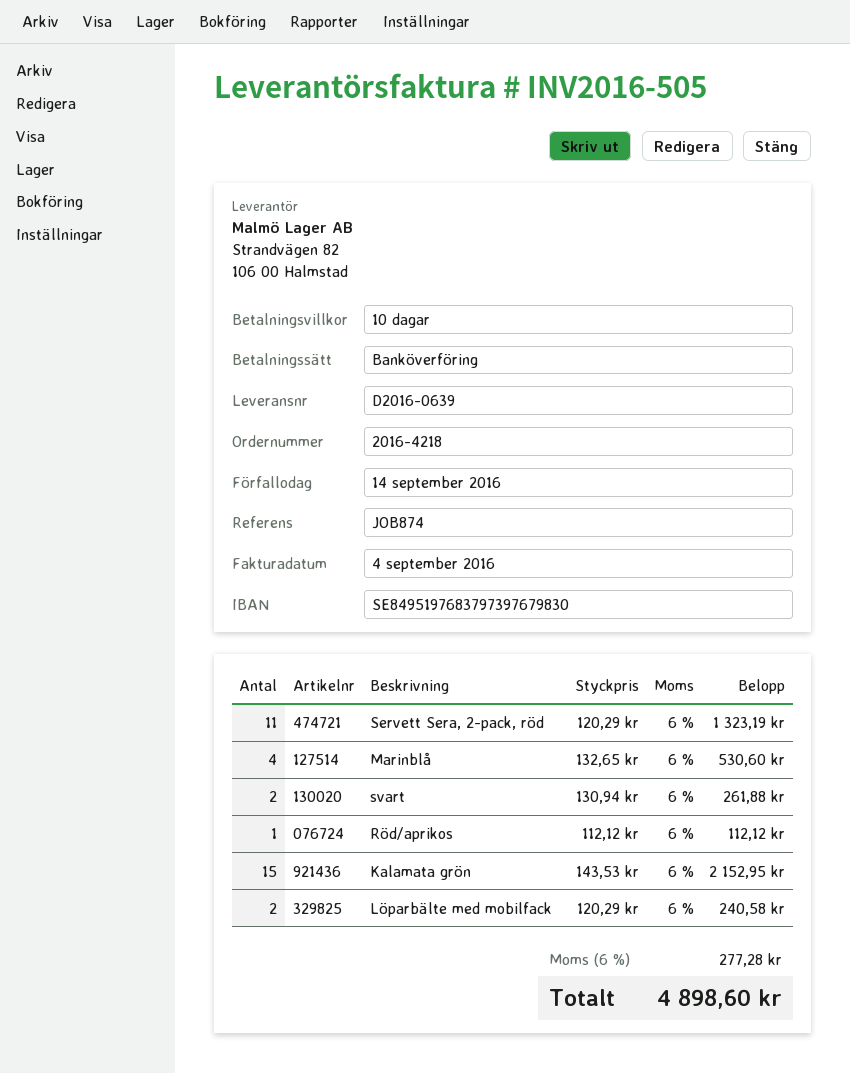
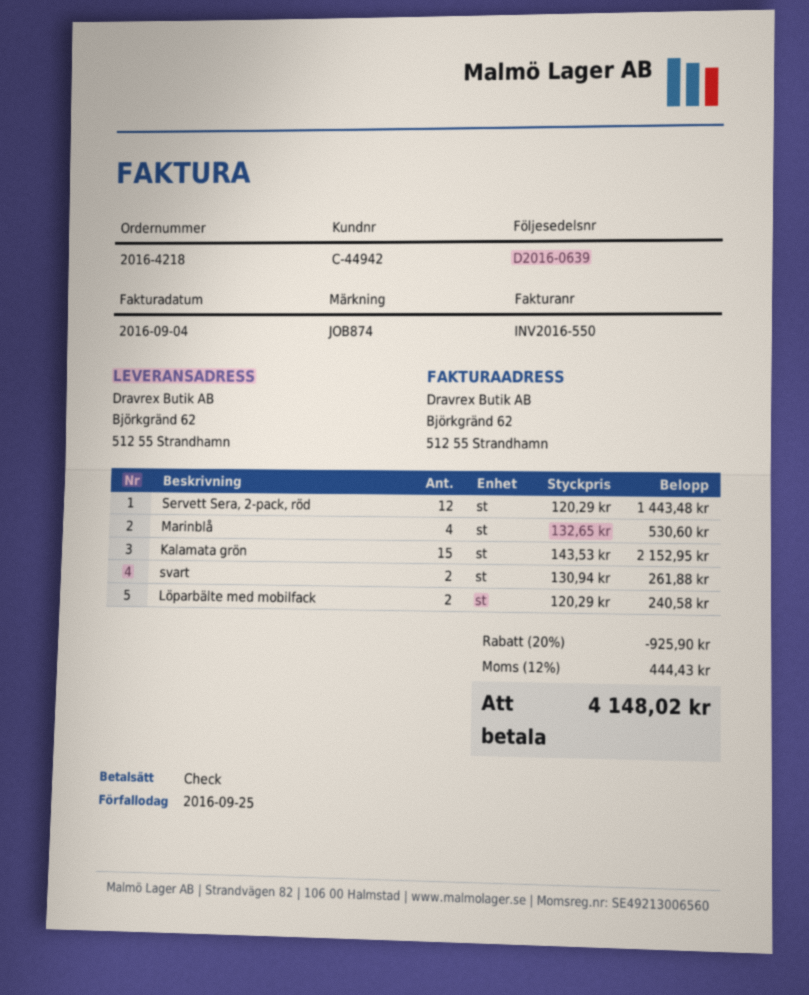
invoice number: INV2016-505 -> INV2016-550
due date: 2016-09-14 -> 2016-09-25
payment method: bank transfer -> cheque
Servett Sera, 2-pack, röd: 11 x 120.29 = 1323.19 -> 12 x 120.29 = 1443.48
Röd/aprikos: 1 x 112.12 = 112.12 -> none
discount: none -> 20% = 925.90
tax: 6% = 277.28 -> 12% = 444.43
total: 4898.60 -> 4148.02

